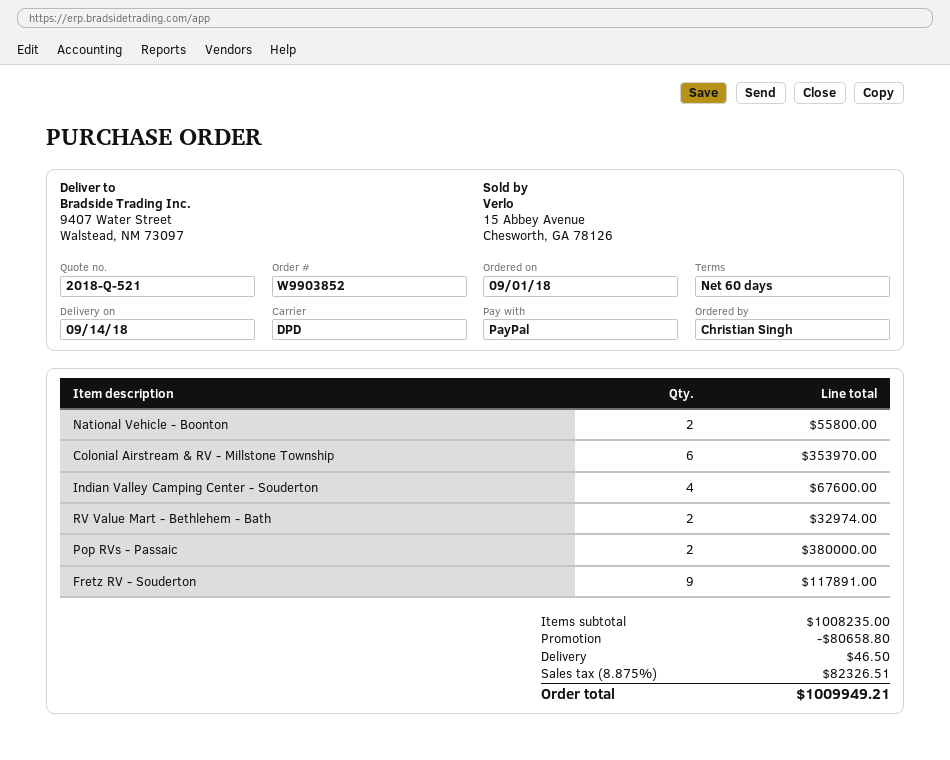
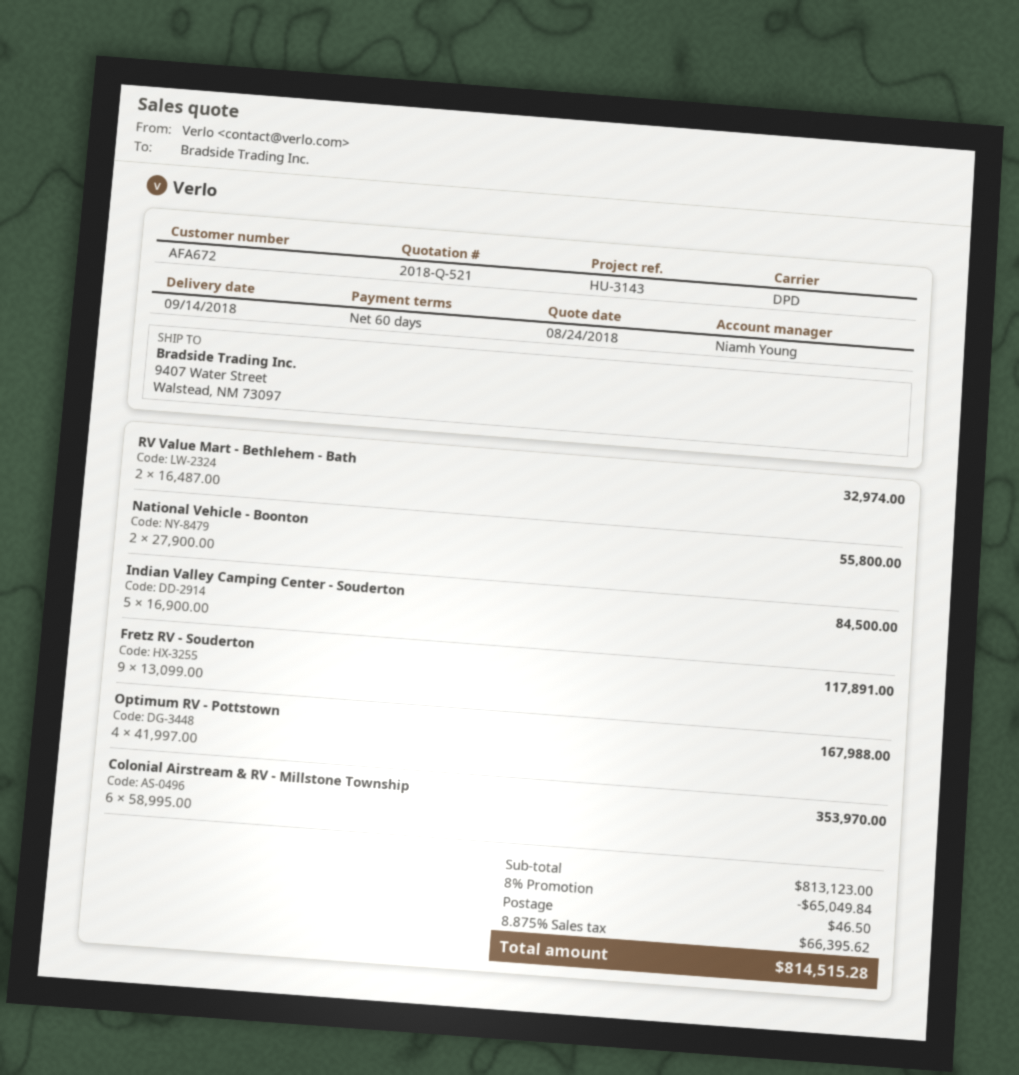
Indian Valley Camping Center - Souderton: 4 for 67600.00 -> 5 for 84500.00
Pop RVs - Passaic: 2 for 380000.00 -> none
Optimum RV - Pottstown: none -> 4 for 167988.00
subtotal: 1008235.00 -> 813123.00
discount: 80658.80 -> 65049.84
tax: 8.875% = 82326.51 -> 8.875% = 66395.62
total: 1009949.21 -> 814515.28

